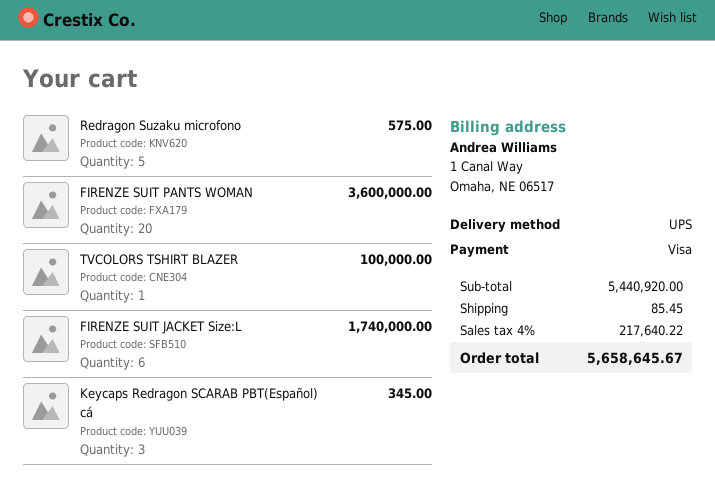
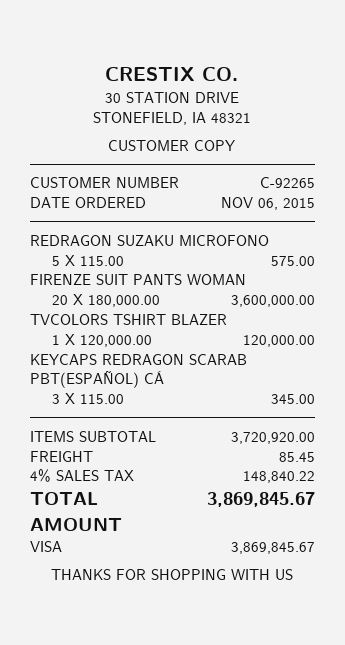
TVCOLORS TSHIRT BLAZER: 1 for 100000.00 -> 1 for 120000.00
FIRENZE SUIT JACKET Size:L: 6 for 1740000.00 -> none
subtotal: 5440920.00 -> 3720920.00
tax: 4% = 217640.22 -> 4% = 148840.22
total: 5658645.67 -> 3869845.67

